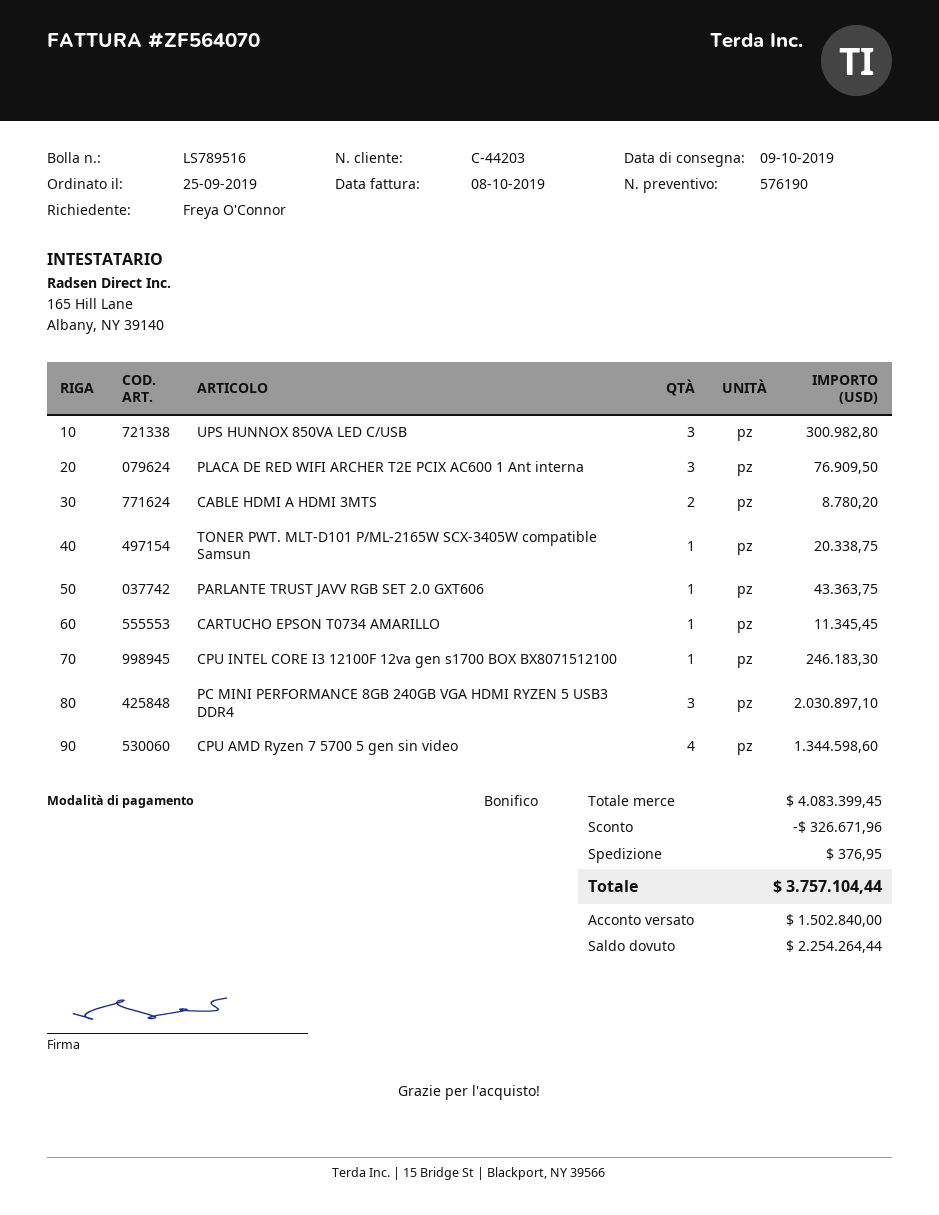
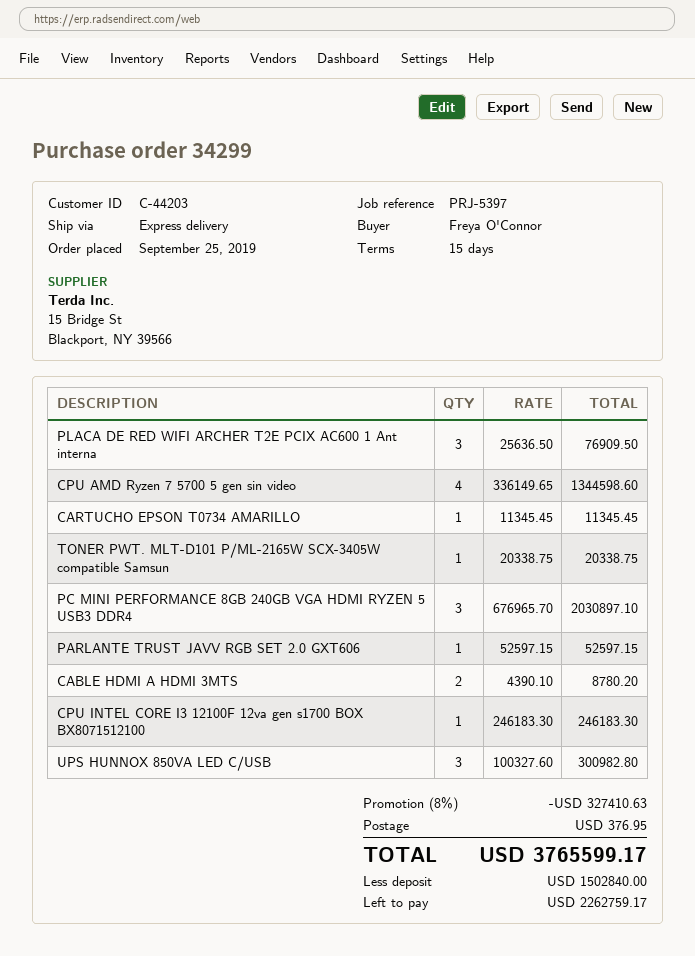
PARLANTE TRUST JAVV RGB SET 2.0 GXT606: 1 for 43363.75 -> 1 for 52597.15
discount: 326671.96 -> 327410.63
total: 3757104.44 -> 3765599.17
balance: 2254264.44 -> 2262759.17

